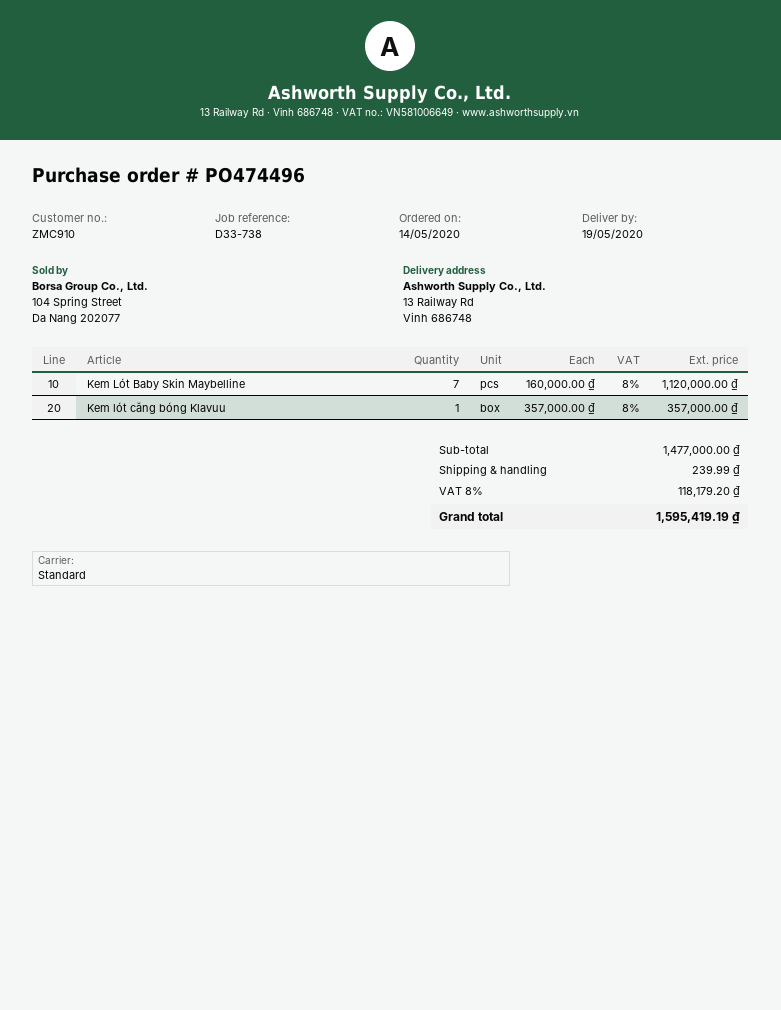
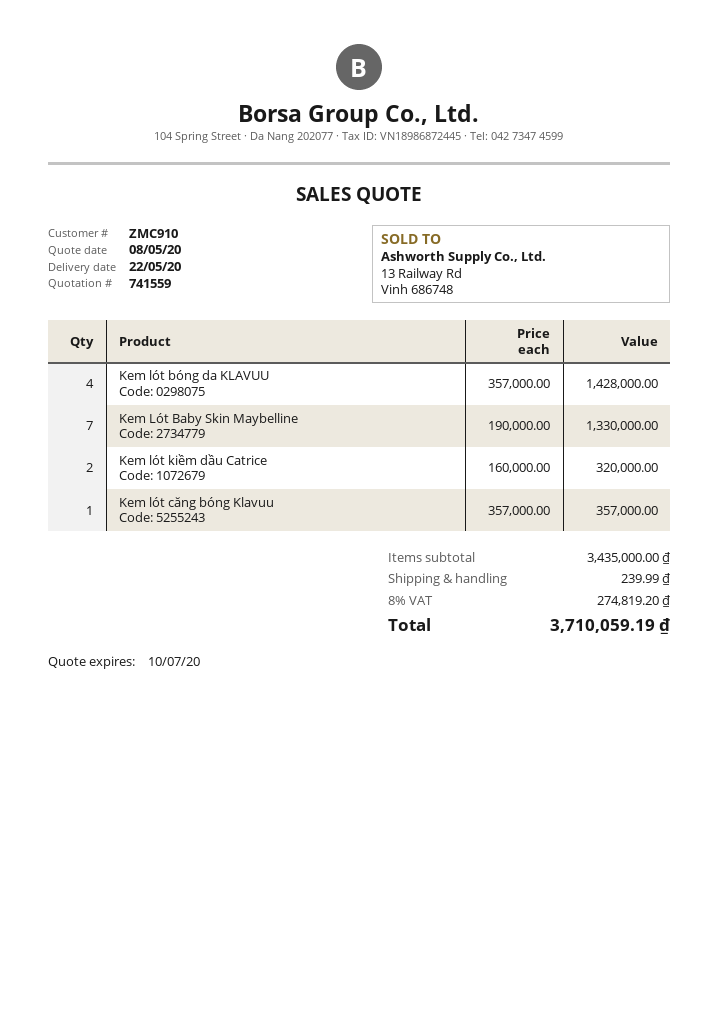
delivery date: 2020-05-19 -> 2020-05-22
Kem Lót Baby Skin Maybelline: 7 x 160000.00 = 1120000.00 -> 7 x 190000.00 = 1330000.00
Kem lót bóng da KLAVUU: none -> 4 x 357000.00 = 1428000.00
Kem lót kiềm dầu Catrice: none -> 2 x 160000.00 = 320000.00
subtotal: 1477000.00 -> 3435000.00
tax: 8% = 118179.20 -> 8% = 274819.20
total: 1595419.19 -> 3710059.19

